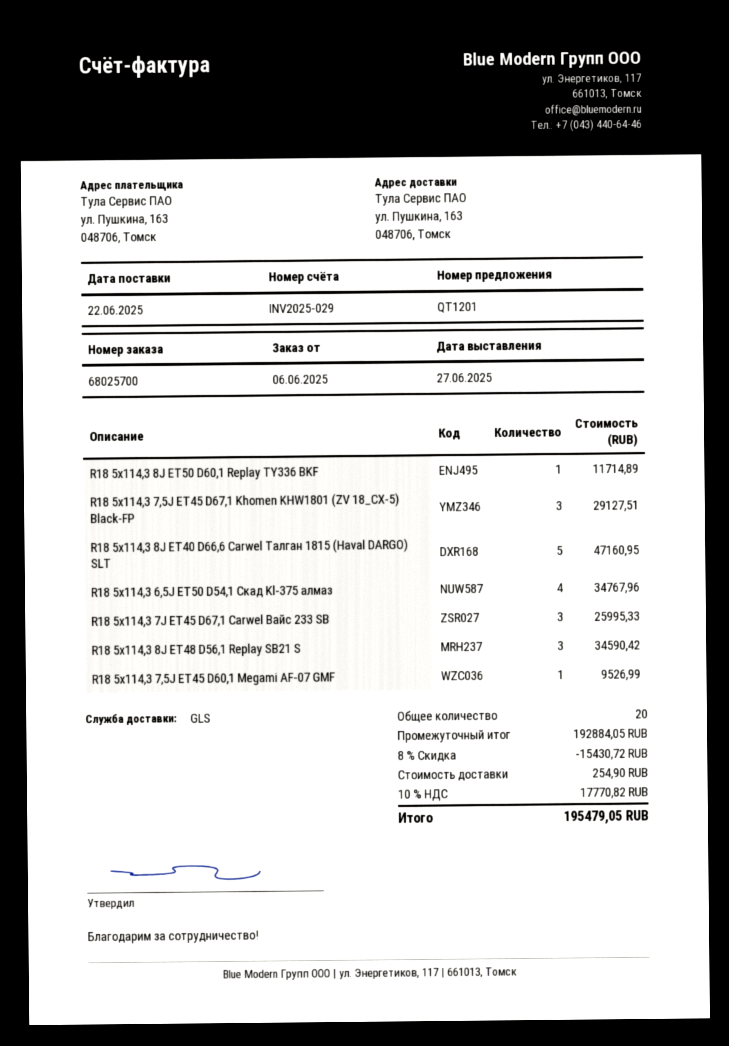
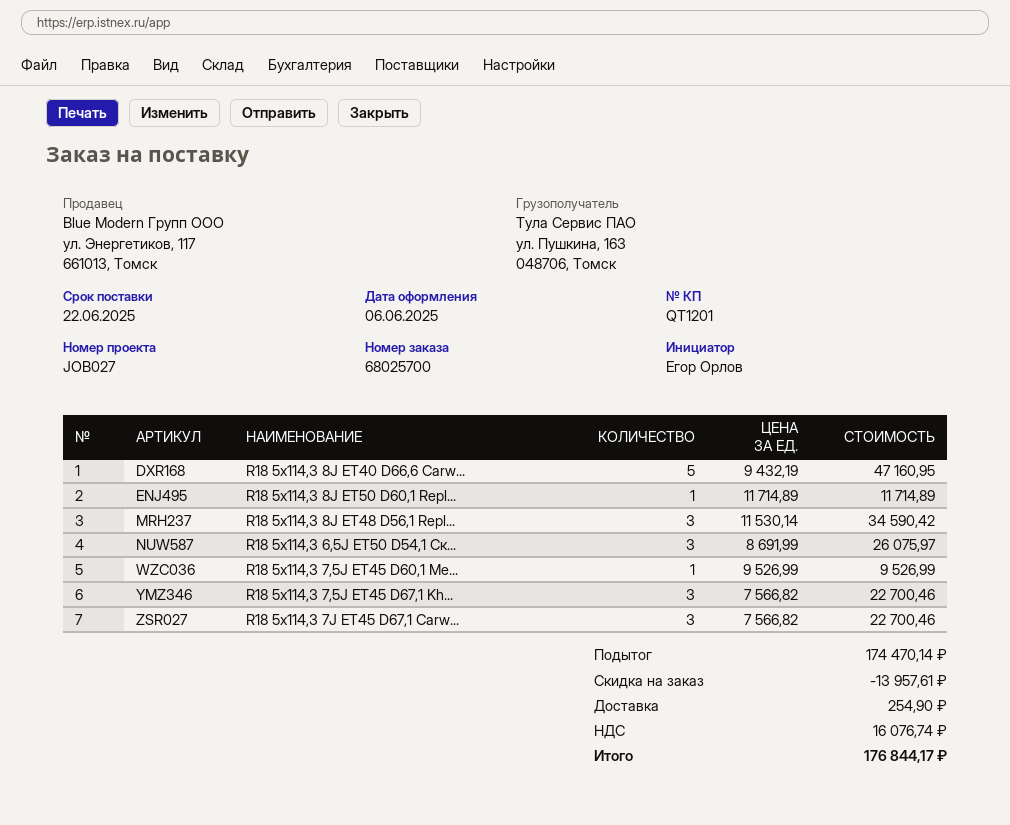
R18 5x114,3 7,5J ET45 D67,1 Khomen KHW1801 (ZV 18_CX-5) Black-FP: 3 for 29127.51 -> 3 for 22700.46
R18 5x114,3 6,5J ET50 D54,1 Скад Kl-375 алмаз: 4 for 34767.96 -> 3 for 26075.97
R18 5x114,3 7J ET45 D67,1 Carwel Вайс 233 SB: 3 for 25995.33 -> 3 for 22700.46
subtotal: 192884.05 -> 174470.14
discount: 15430.72 -> 13957.61
tax: 17770.82 -> 16076.74
total: 195479.05 -> 176844.17

